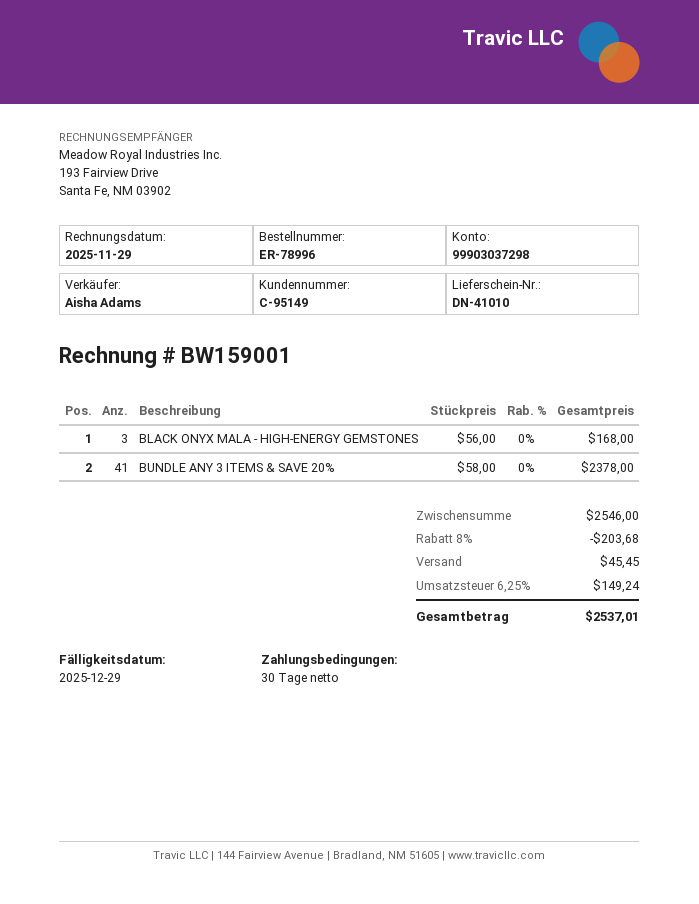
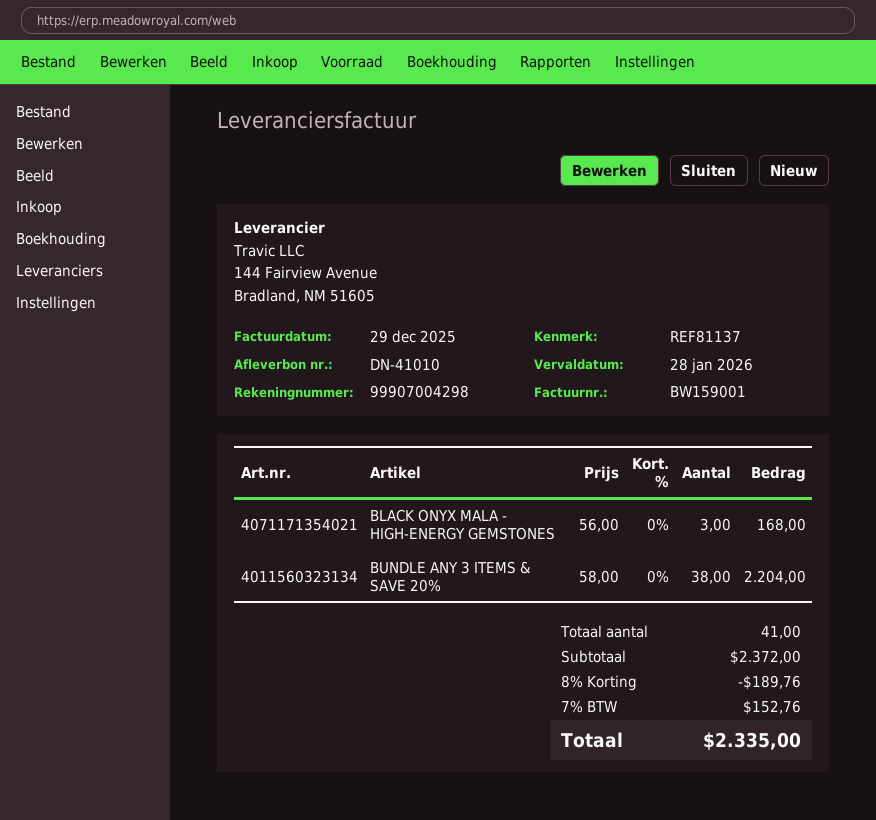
invoice date: 2025-11-29 -> 2025-12-29
due date: 2025-12-29 -> 2026-01-28
bank account: 99903037298 -> 99907004298
BUNDLE ANY 3 ITEMS & SAVE 20%: 41 x 58.00 = 2378.00 -> 38 x 58.00 = 2204.00
subtotal: 2546.00 -> 2372.00
discount: 8% = 203.68 -> 8% = 189.76
shipping: 45.45 -> none
tax: 6.25% = 149.24 -> 7% = 152.76
total: 2537.01 -> 2335.00

